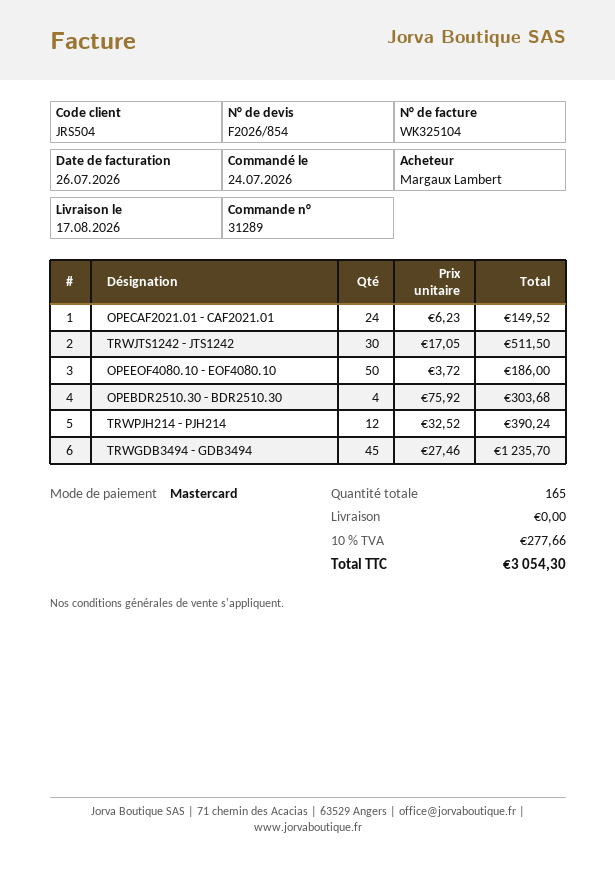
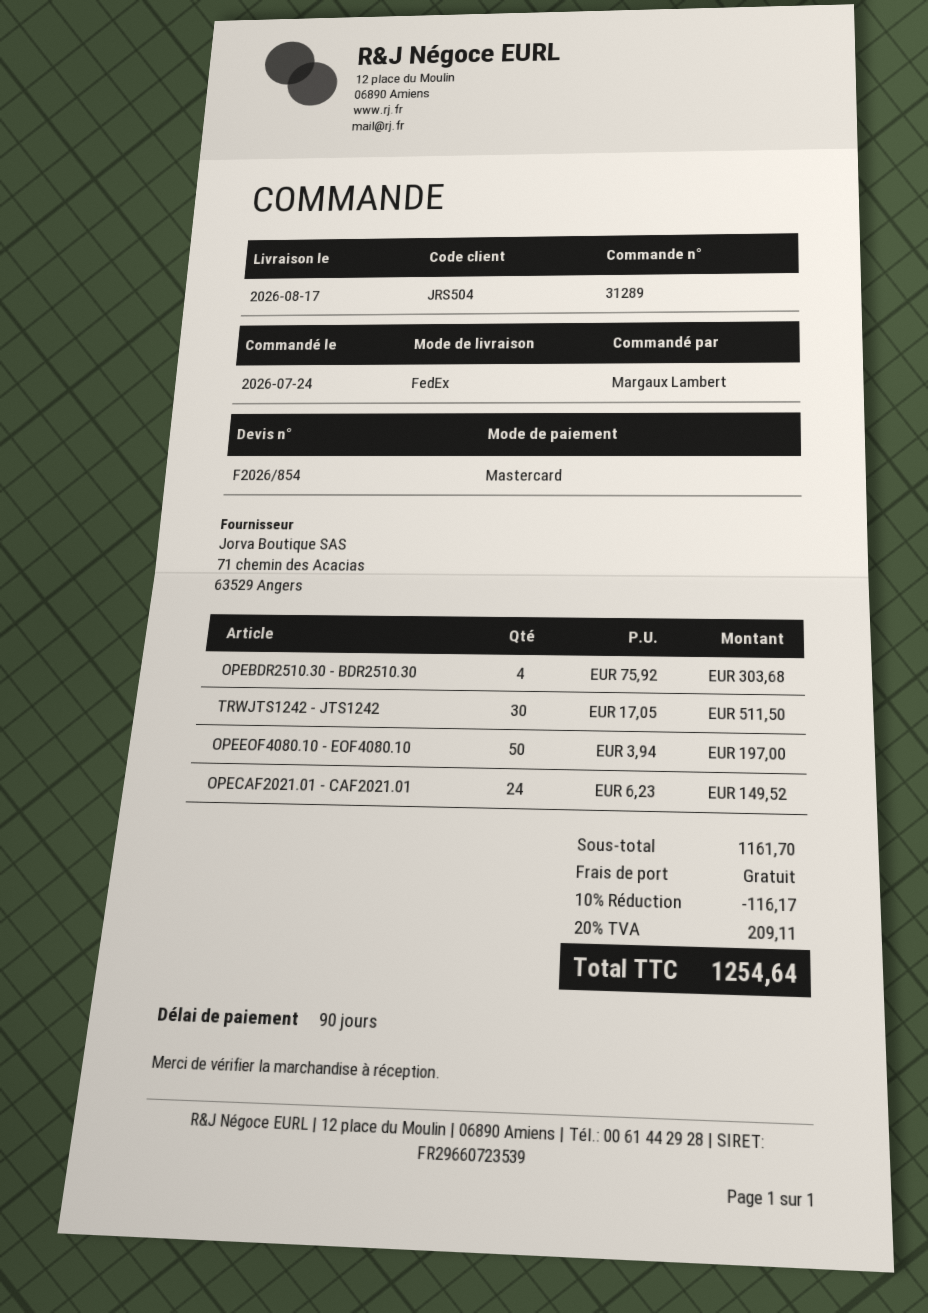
OPEEOF4080.10 - EOF4080.10: 50 x 3.72 = 186.00 -> 50 x 3.94 = 197.00
TRWPJH214 - PJH214: 12 x 32.52 = 390.24 -> none
TRWGDB3494 - GDB3494: 45 x 27.46 = 1235.70 -> none
discount: none -> 10% = 116.17
tax: 10% = 277.66 -> 20% = 209.11
total: 3054.30 -> 1254.64

